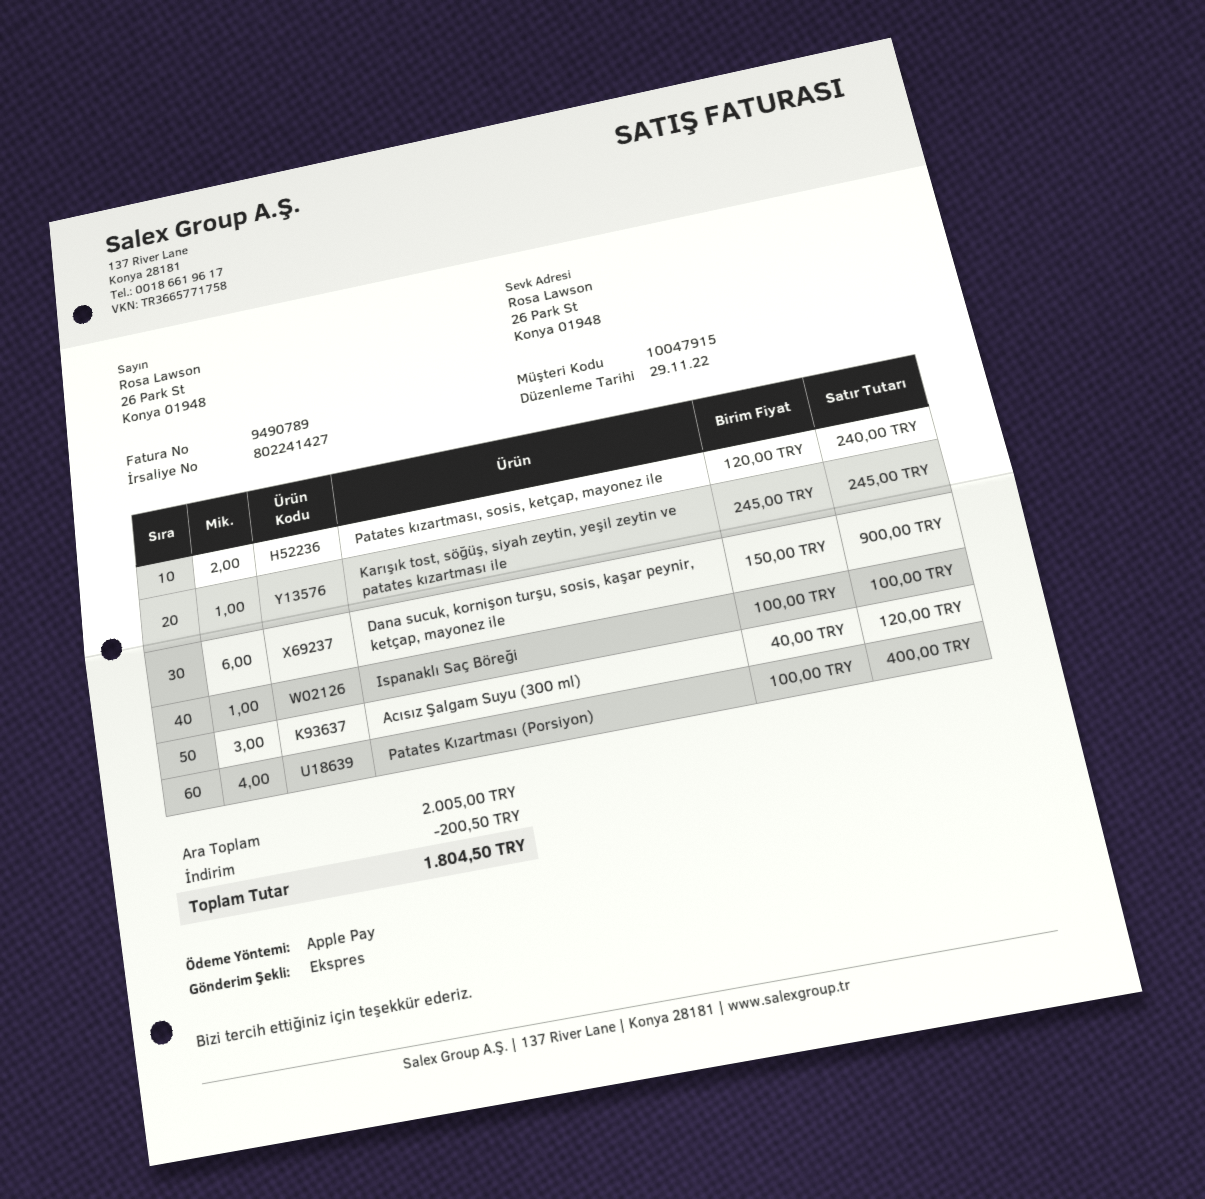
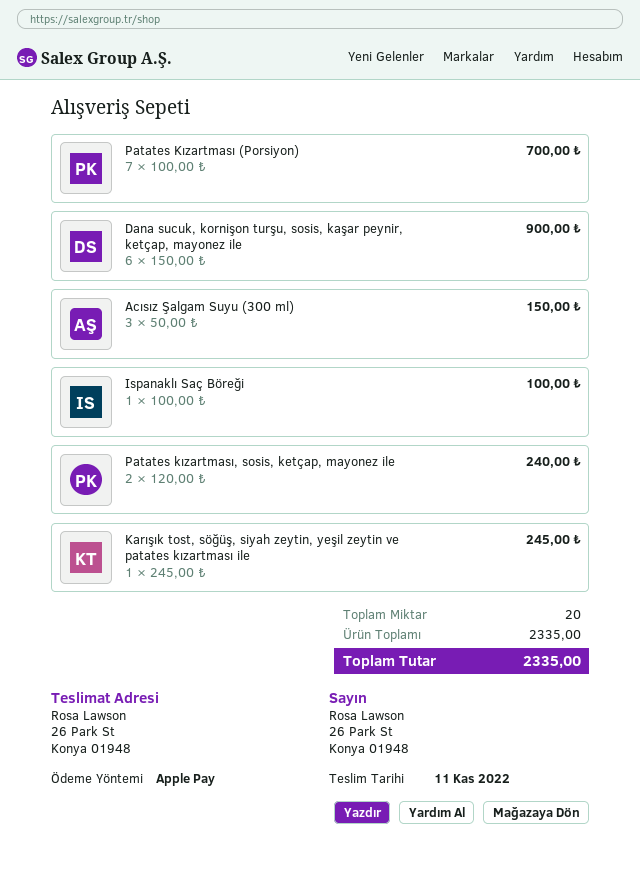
Acısız Şalgam Suyu (300 ml): 3 x 40.00 = 120.00 -> 3 x 50.00 = 150.00
Patates Kızartması (Porsiyon): 4 x 100.00 = 400.00 -> 7 x 100.00 = 700.00
subtotal: 2005.00 -> 2335.00
discount: 200.50 -> none
total: 1804.50 -> 2335.00

